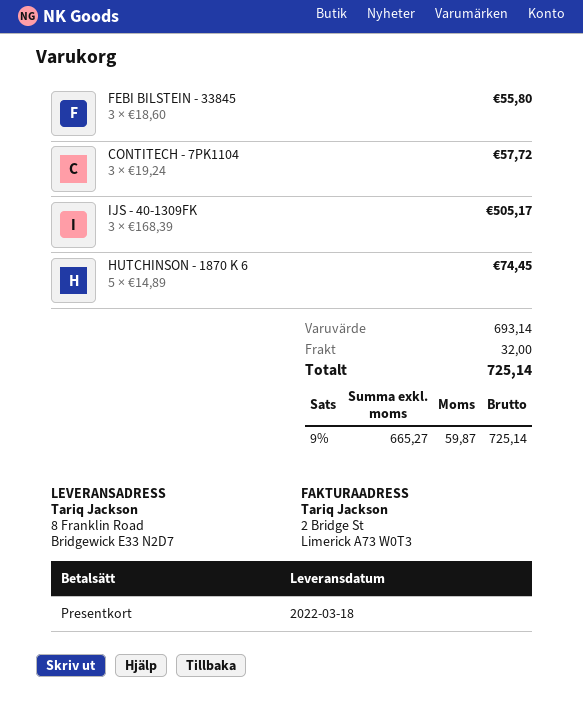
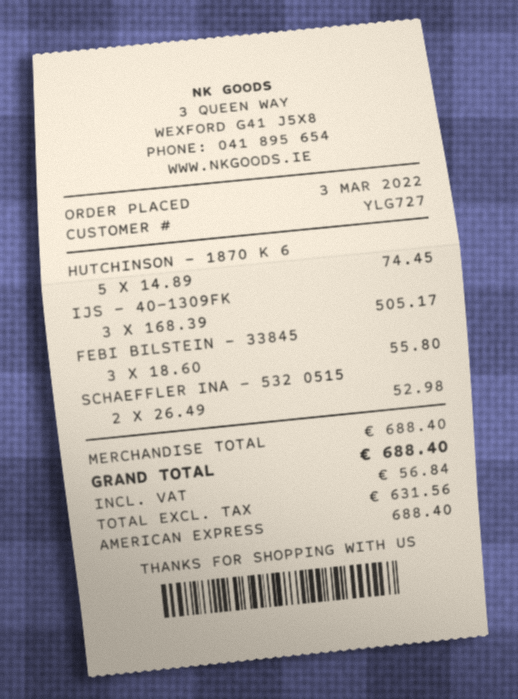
payment method: gift card -> American Express
CONTITECH - 7PK1104: 3 x 19.24 = 57.72 -> none
SCHAEFFLER INA - 532 0515: none -> 2 x 26.49 = 52.98
subtotal: 693.14 -> 688.40
shipping: 32.00 -> none
net: 665.27 -> 631.56
tax: 59.87 -> 56.84
total: 725.14 -> 688.40

